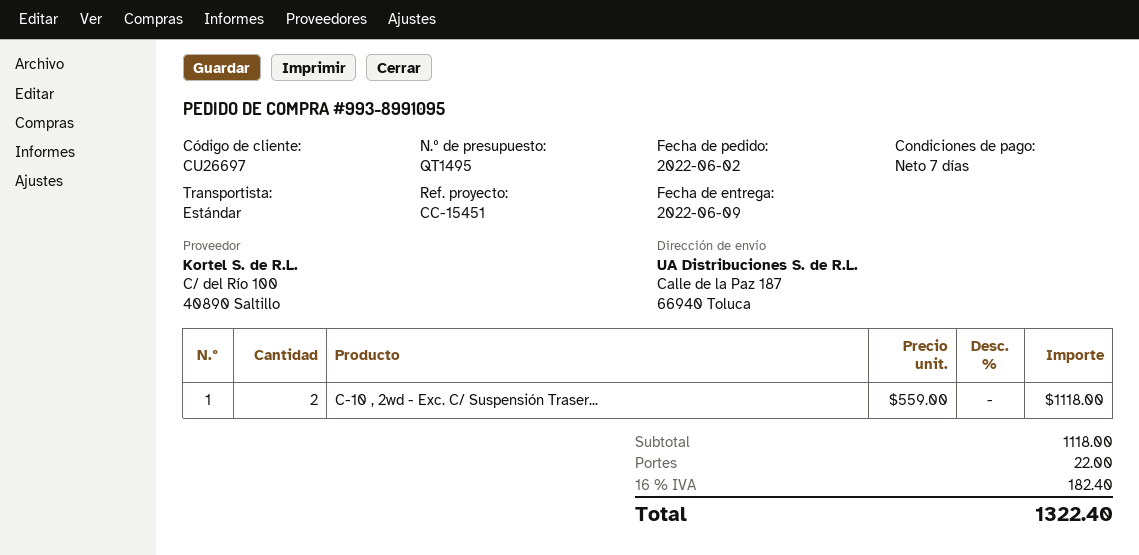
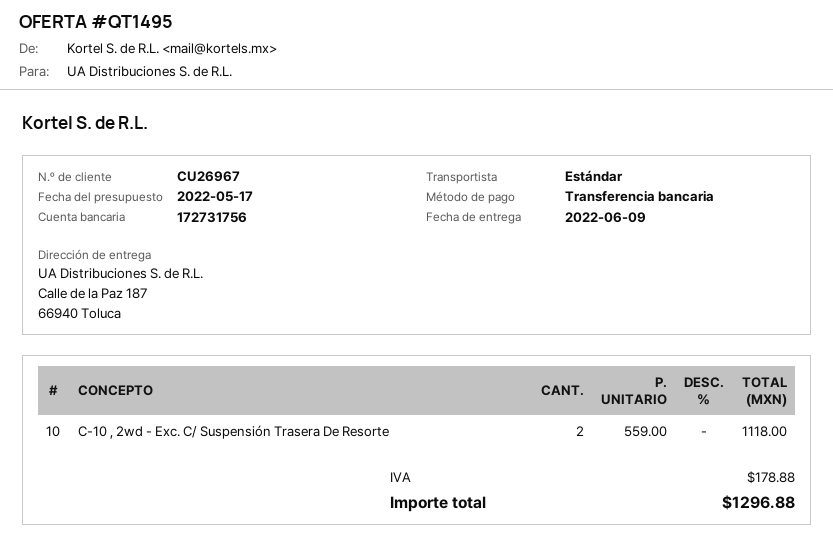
customer number: CU26697 -> CU26967
shipping: 22.00 -> none
tax: 182.40 -> 178.88
total: 1322.40 -> 1296.88

